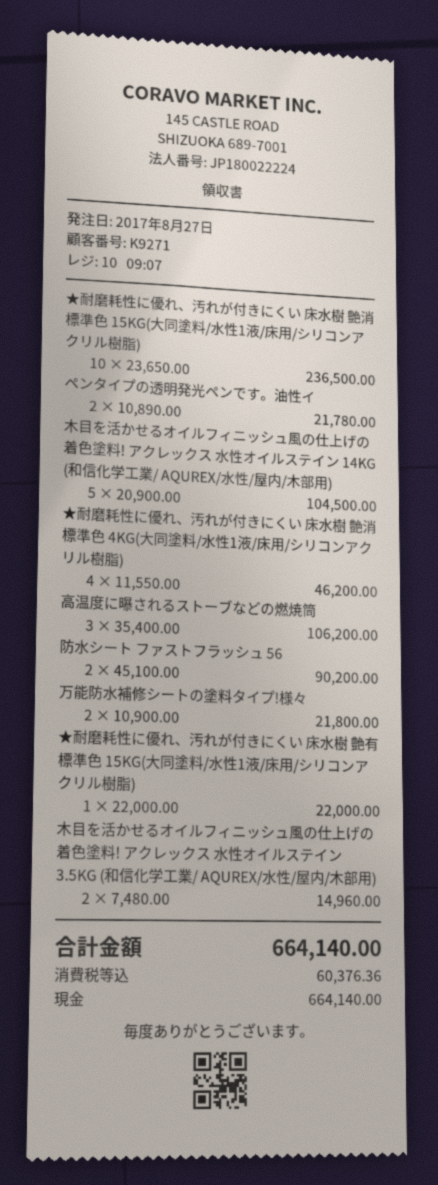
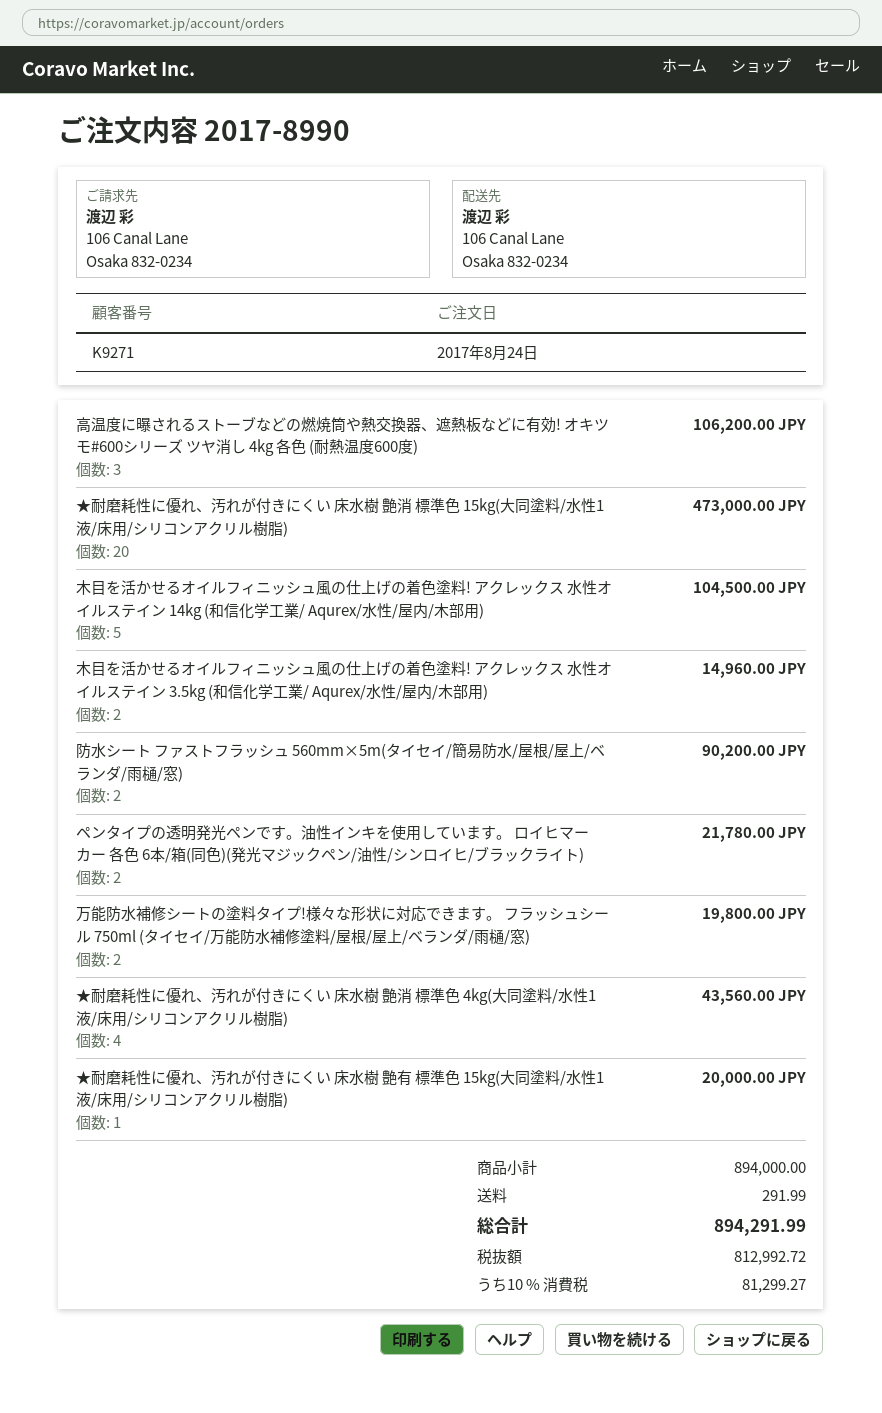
order date: 2017-08-27 -> 2017-08-24
★耐磨耗性に優れ、汚れが付きにくい 床水樹 艶消 標準色 15KG(大同塗料/水性1液/床用/シリコンアクリル樹脂): 10 for 236500.00 -> 20 for 473000.00
★耐磨耗性に優れ、汚れが付きにくい 床水樹 艶消 標準色 4KG(大同塗料/水性1液/床用/シリコンアクリル樹脂): 4 for 46200.00 -> 4 for 43560.00
万能防水補修シートの塗料タイプ!様々: 2 for 21800.00 -> 2 for 19800.00
★耐磨耗性に優れ、汚れが付きにくい 床水樹 艶有 標準色 15KG(大同塗料/水性1液/床用/シリコンアクリル樹脂): 1 for 22000.00 -> 1 for 20000.00
shipping: none -> 291.99
tax: 60376.36 -> 81299.27
total: 664140.00 -> 894291.99

